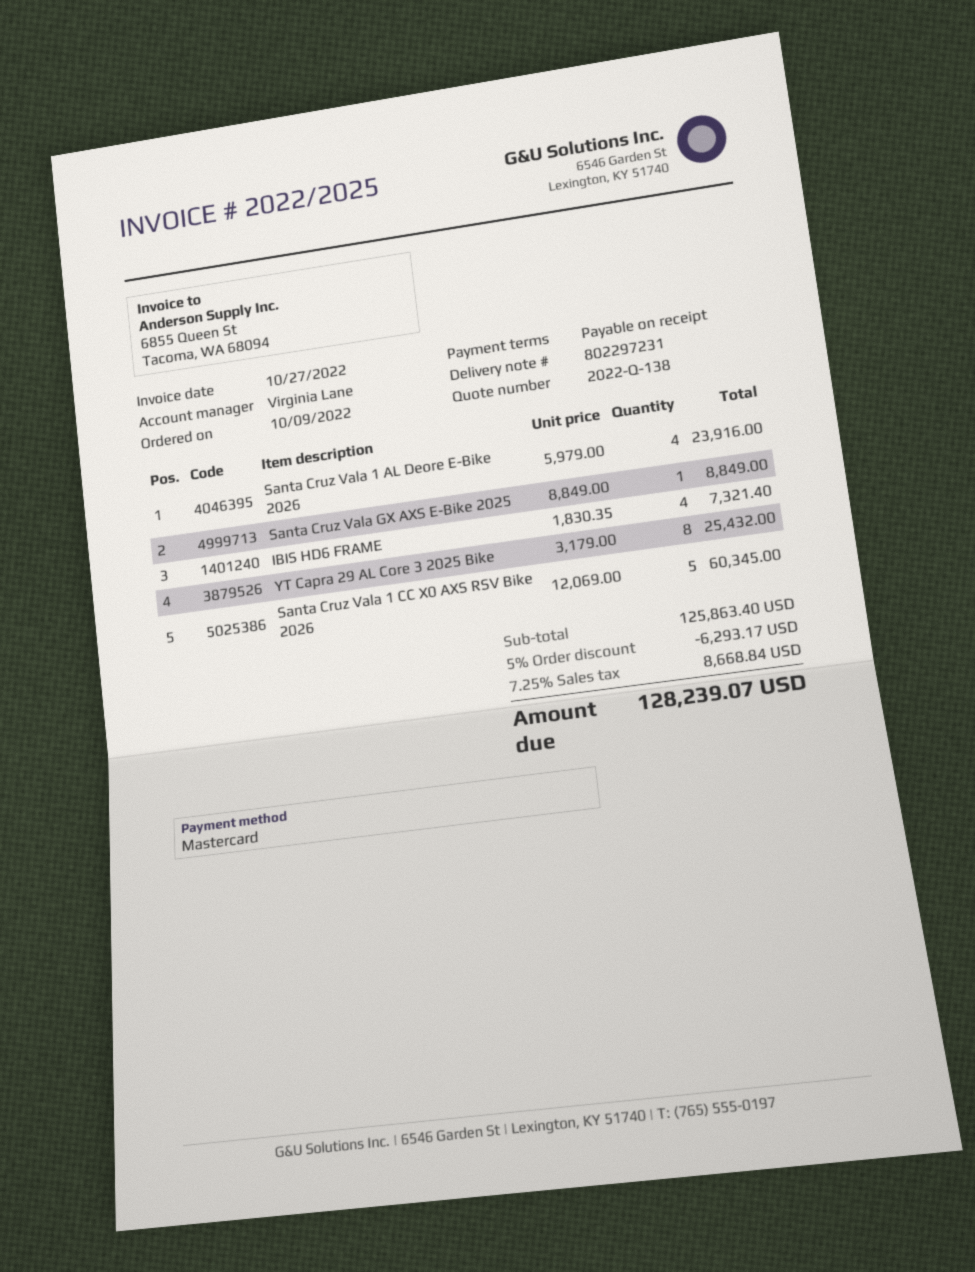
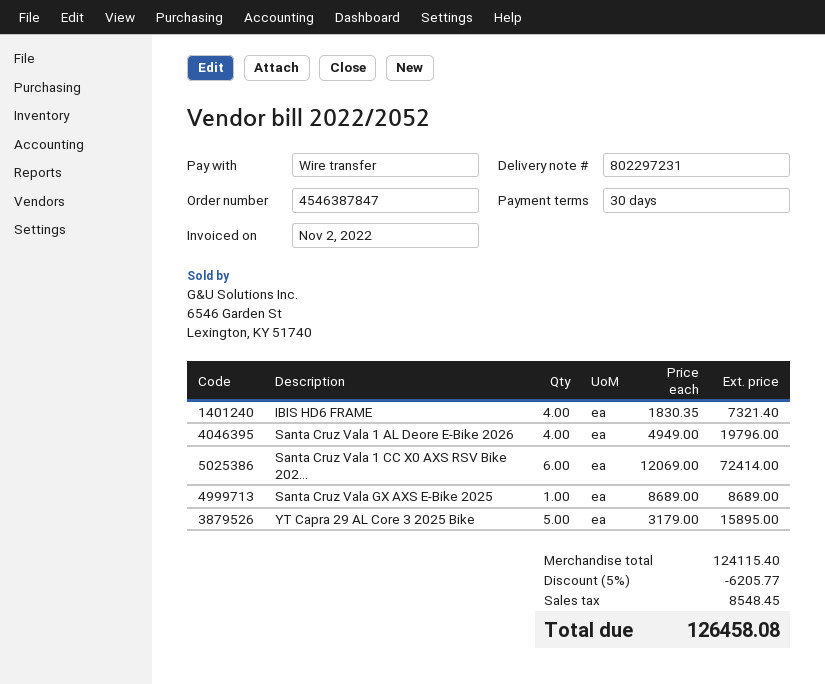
invoice number: 2022/2025 -> 2022/2052
invoice date: 2022-10-27 -> 2022-11-02
payment terms: on receipt -> 30 days
payment method: Mastercard -> bank transfer
Santa Cruz Vala 1 AL Deore E-Bike 2026: 4 x 5979.00 = 23916.00 -> 4 x 4949.00 = 19796.00
Santa Cruz Vala GX AXS E-Bike 2025: 1 x 8849.00 = 8849.00 -> 1 x 8689.00 = 8689.00
YT Capra 29 AL Core 3 2025 Bike: 8 x 3179.00 = 25432.00 -> 5 x 3179.00 = 15895.00
Santa Cruz Vala 1 CC X0 AXS RSV Bike 2026: 5 x 12069.00 = 60345.00 -> 6 x 12069.00 = 72414.00
subtotal: 125863.40 -> 124115.40
discount: 5% = 6293.17 -> 5% = 6205.77
tax: 8668.84 -> 8548.45
total: 128239.07 -> 126458.08

